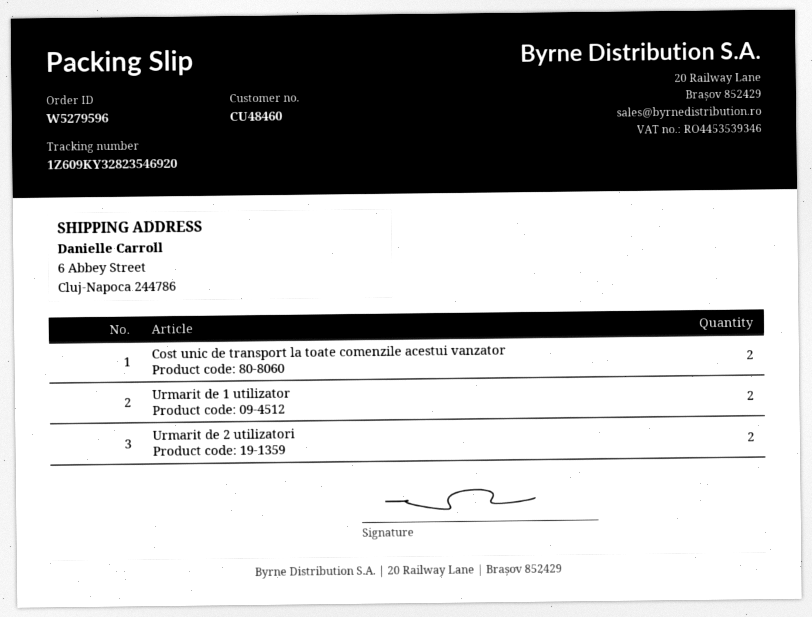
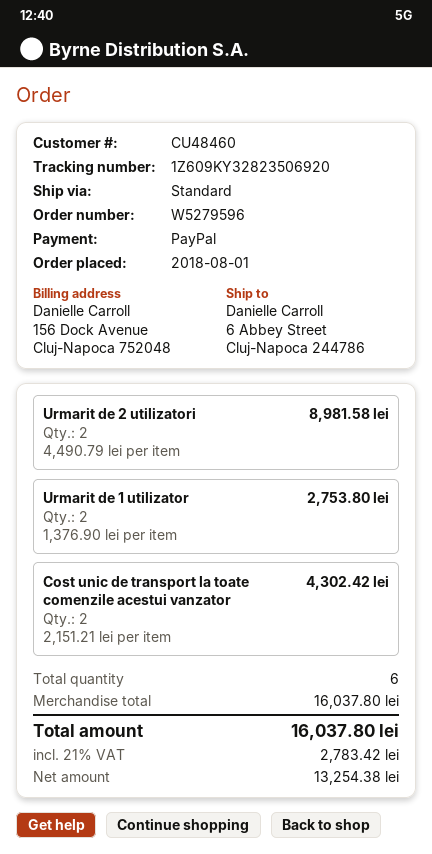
tracking number: 1Z609KY32823546920 -> 1Z609KY32823506920

